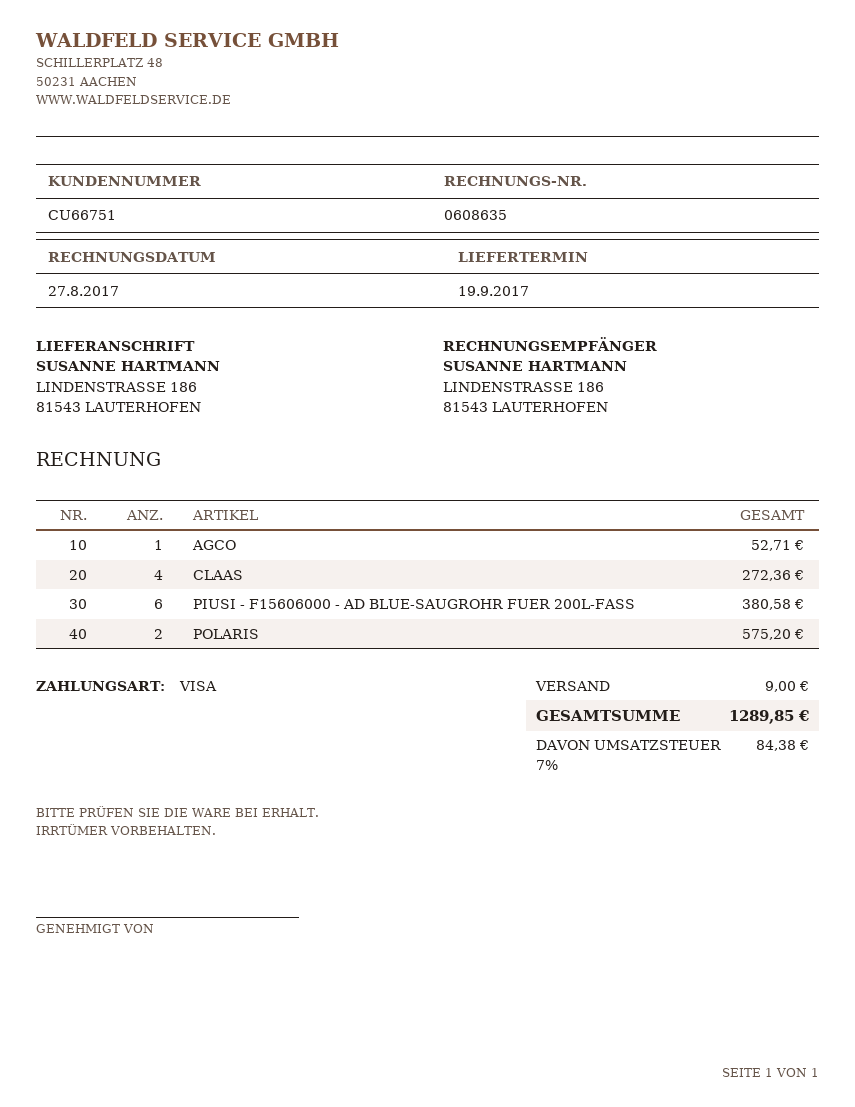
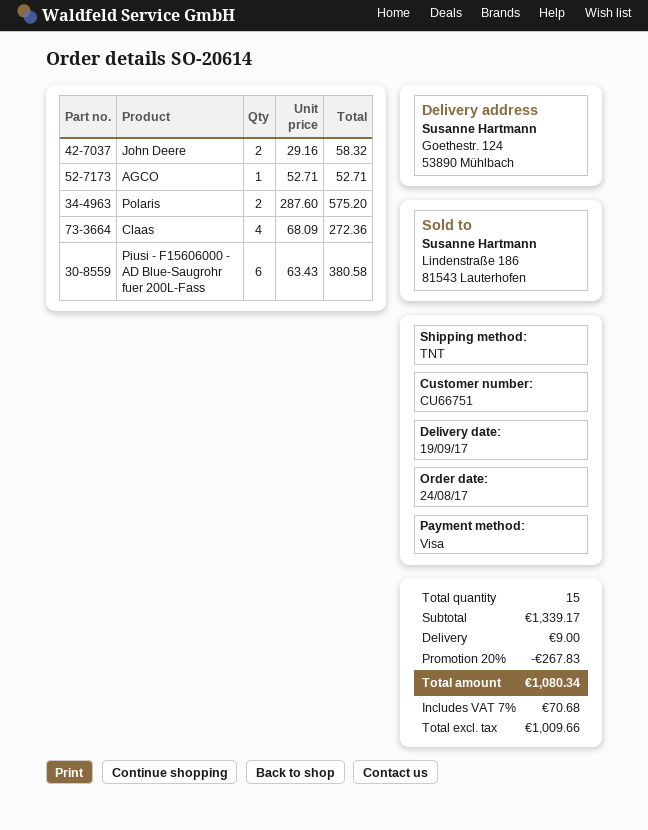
ship to: LINDENSTRASSE 186, 81543 LAUTERHOFEN -> Goethestr. 124, 53890 Mühlbach
John Deere: none -> 2 for 58.32
discount: none -> 20% = 267.83
tax: 7% = 84.38 -> 7% = 70.68
total: 1289.85 -> 1080.34

